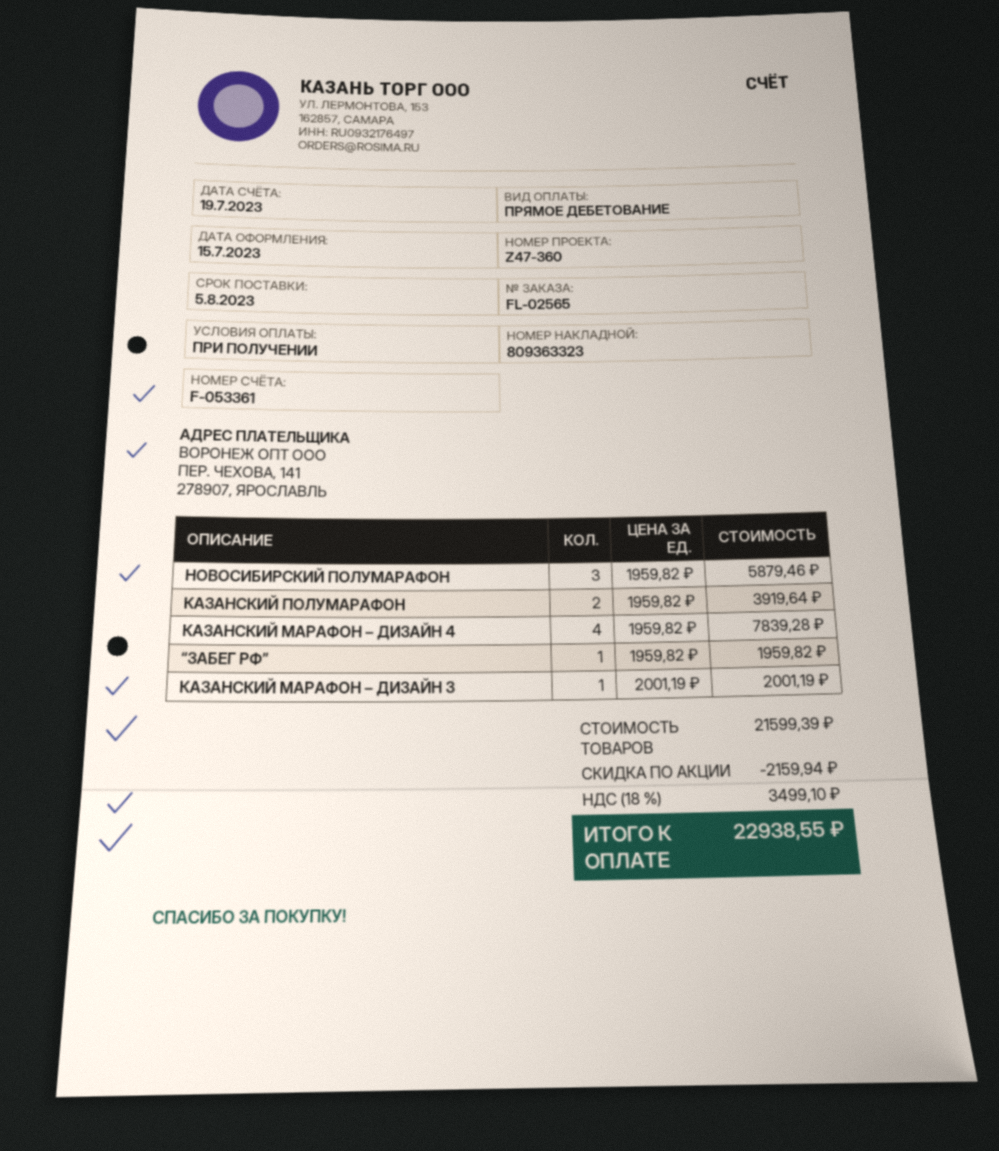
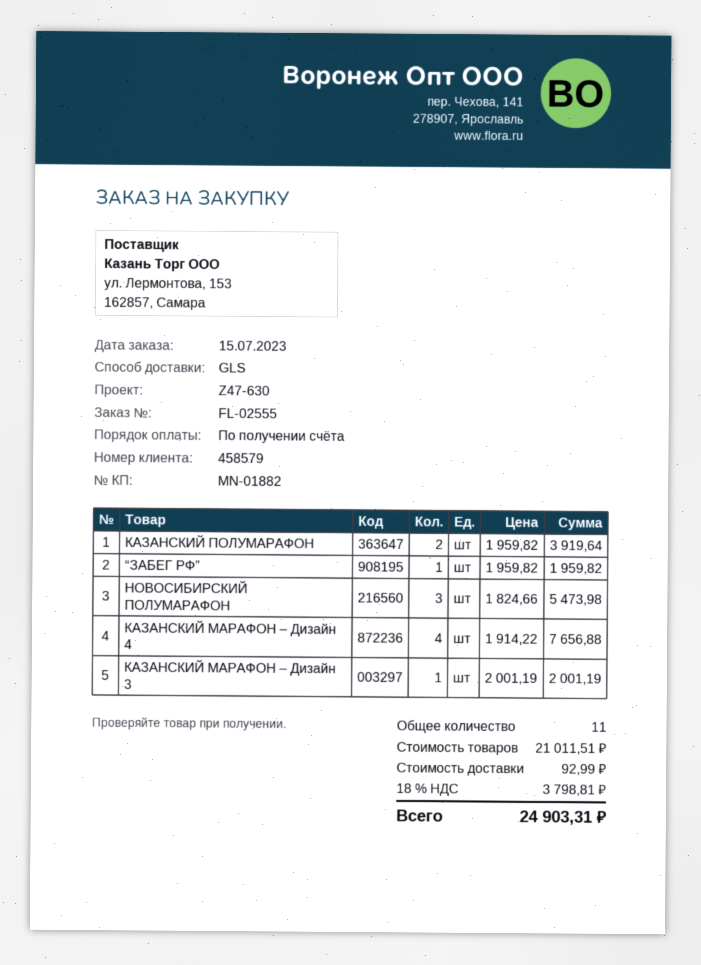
order number: FL-02565 -> FL-02555
reference: Z47-360 -> Z47-630
НОВОСИБИРСКИЙ ПОЛУМАРАФОН: 3 x 1959.82 = 5879.46 -> 3 x 1824.66 = 5473.98
КАЗАНСКИЙ МАРАФОН – ДИЗАЙН 4: 4 x 1959.82 = 7839.28 -> 4 x 1914.22 = 7656.88
subtotal: 21599.39 -> 21011.51
discount: 2159.94 -> none
shipping: none -> 92.99
tax: 18% = 3499.10 -> 18% = 3798.81
total: 22938.55 -> 24903.31

